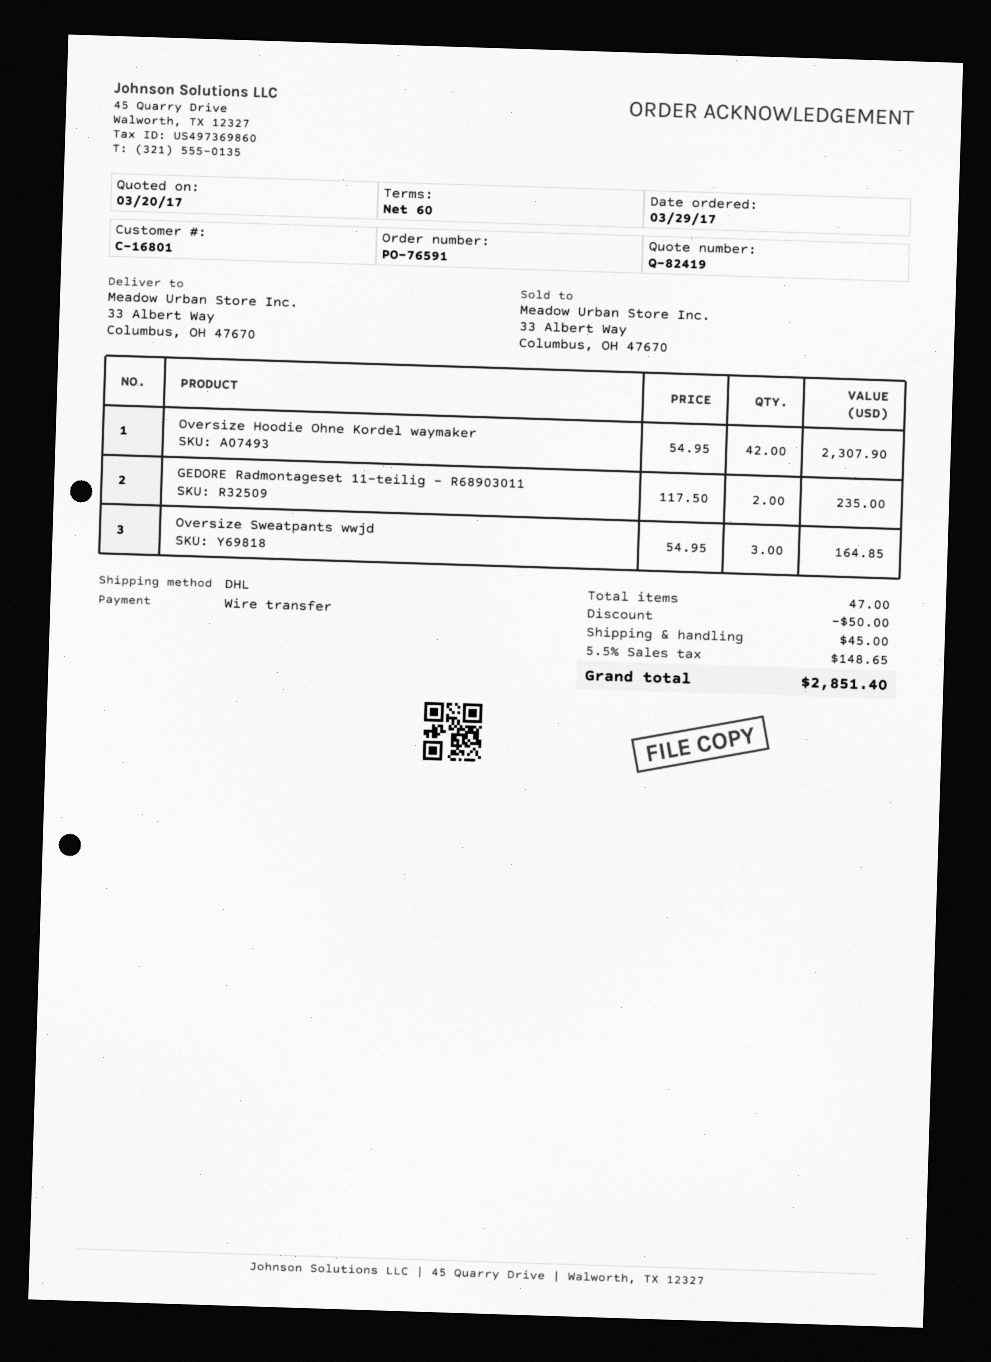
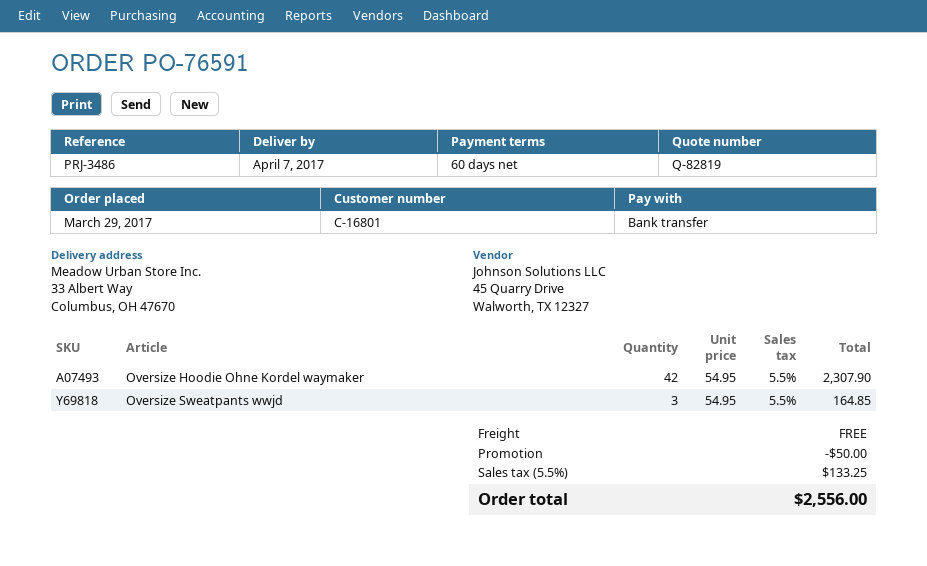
quote number: Q-82419 -> Q-82819
GEDORE Radmontageset 11-teilig - R68903011: 2 x 117.50 = 235.00 -> none
shipping: 45.00 -> 0.00
tax: 5.5% = 148.65 -> 5.5% = 133.25
total: 2851.40 -> 2556.00

